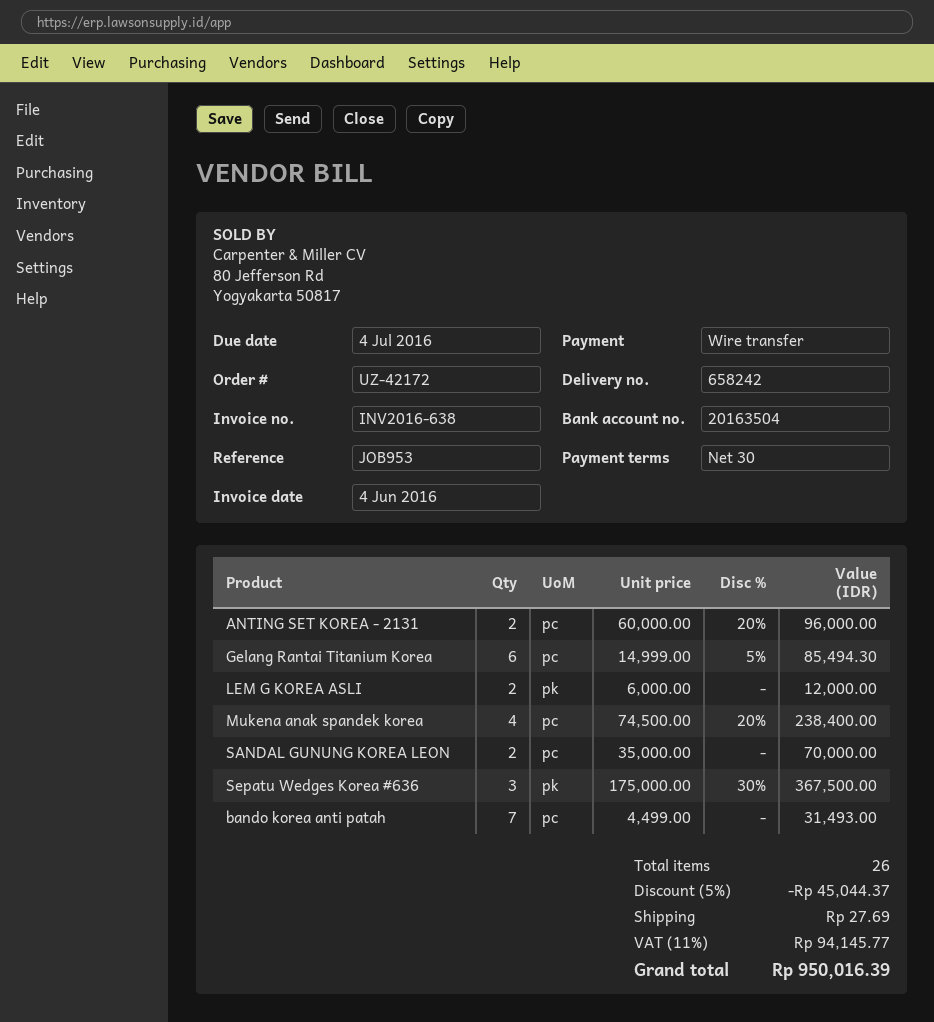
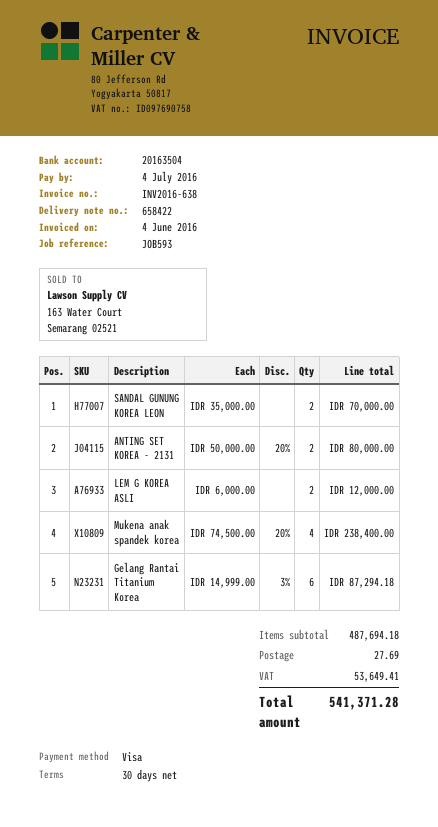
delivery note number: 658242 -> 658422
reference: JOB953 -> JOB593
payment method: bank transfer -> Visa
ANTING SET KOREA - 2131: 2 x 60000.00 - 20% = 96000.00 -> 2 x 50000.00 - 20% = 80000.00
Gelang Rantai Titanium Korea: 6 x 14999.00 - 5% = 85494.30 -> 6 x 14999.00 - 3% = 87294.18
Sepatu Wedges Korea #636: 3 x 175000.00 - 30% = 367500.00 -> none
bando korea anti patah: 7 x 4499.00 = 31493.00 -> none
discount: 5% = 45044.37 -> none
tax: 94145.77 -> 53649.41
total: 950016.39 -> 541371.28

